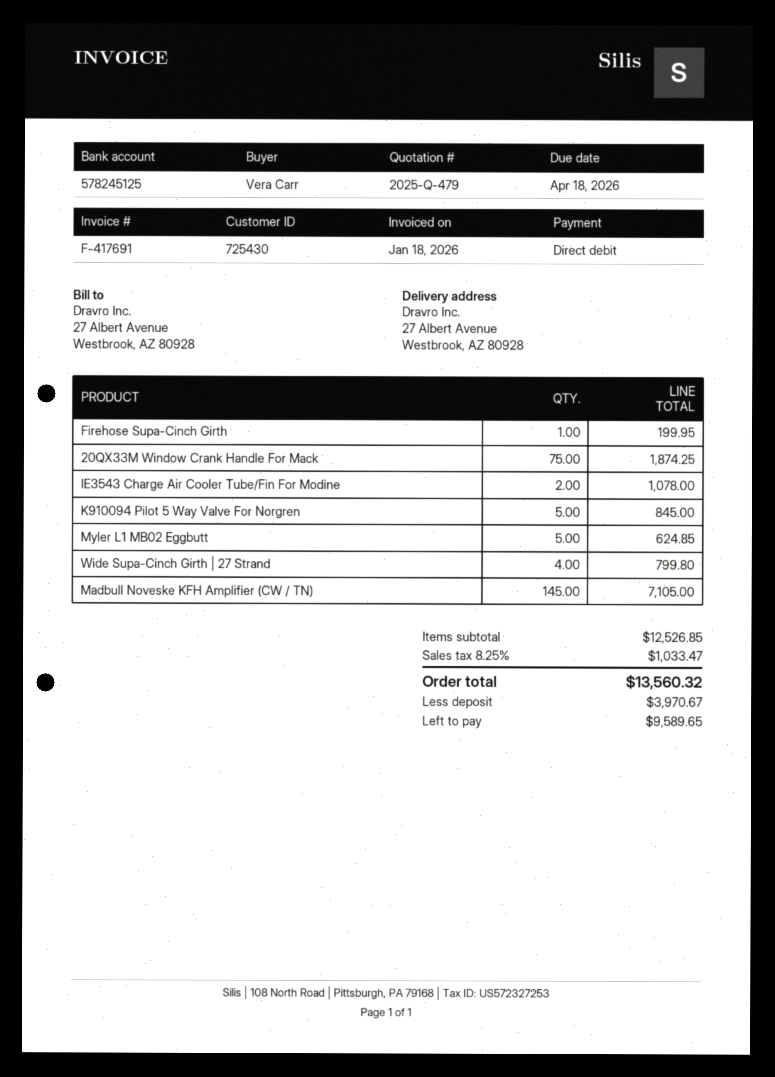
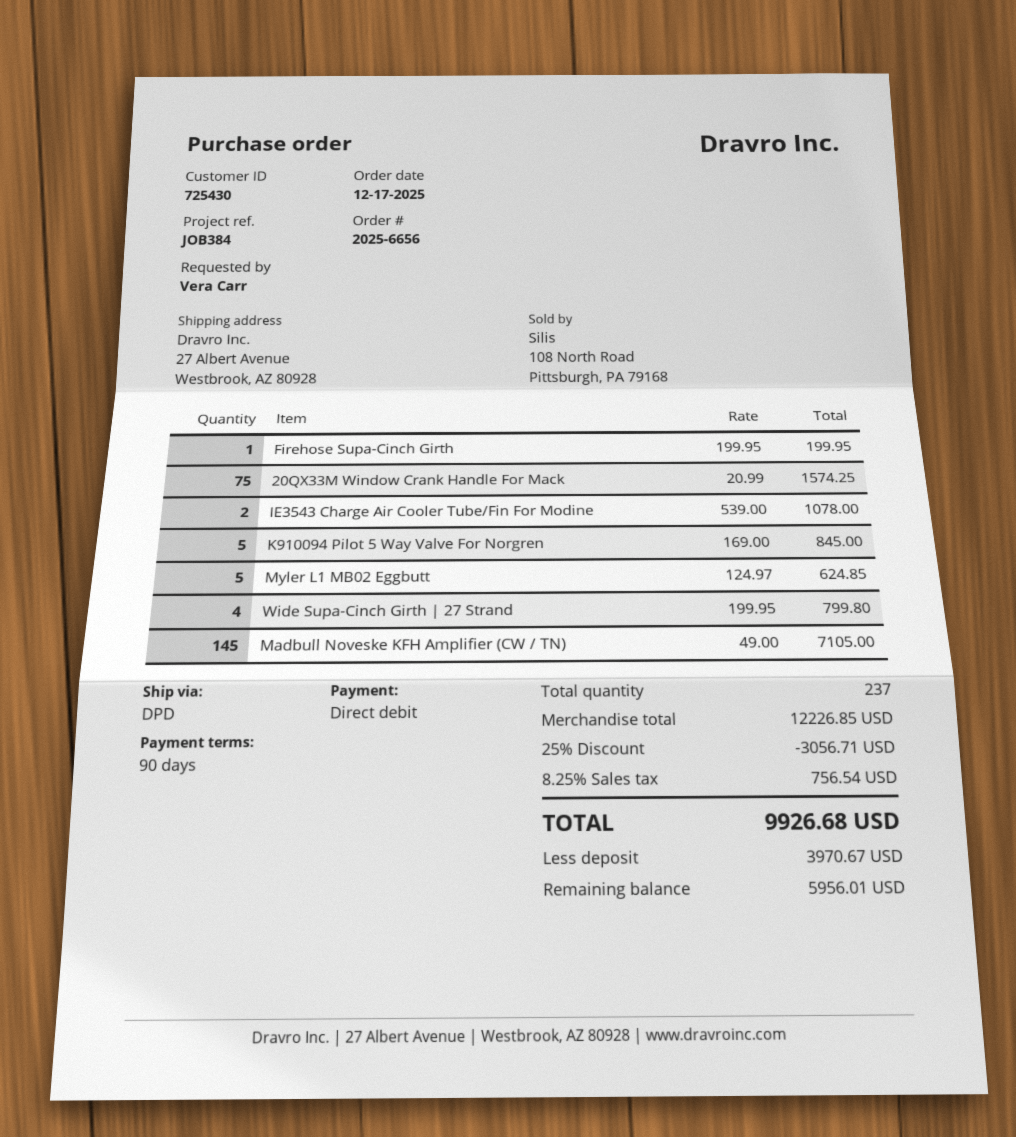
20QX33M Window Crank Handle For Mack: 75 for 1874.25 -> 75 for 1574.25
subtotal: 12526.85 -> 12226.85
discount: none -> 25% = 3056.71
tax: 8.25% = 1033.47 -> 8.25% = 756.54
total: 13560.32 -> 9926.68
balance: 9589.65 -> 5956.01

